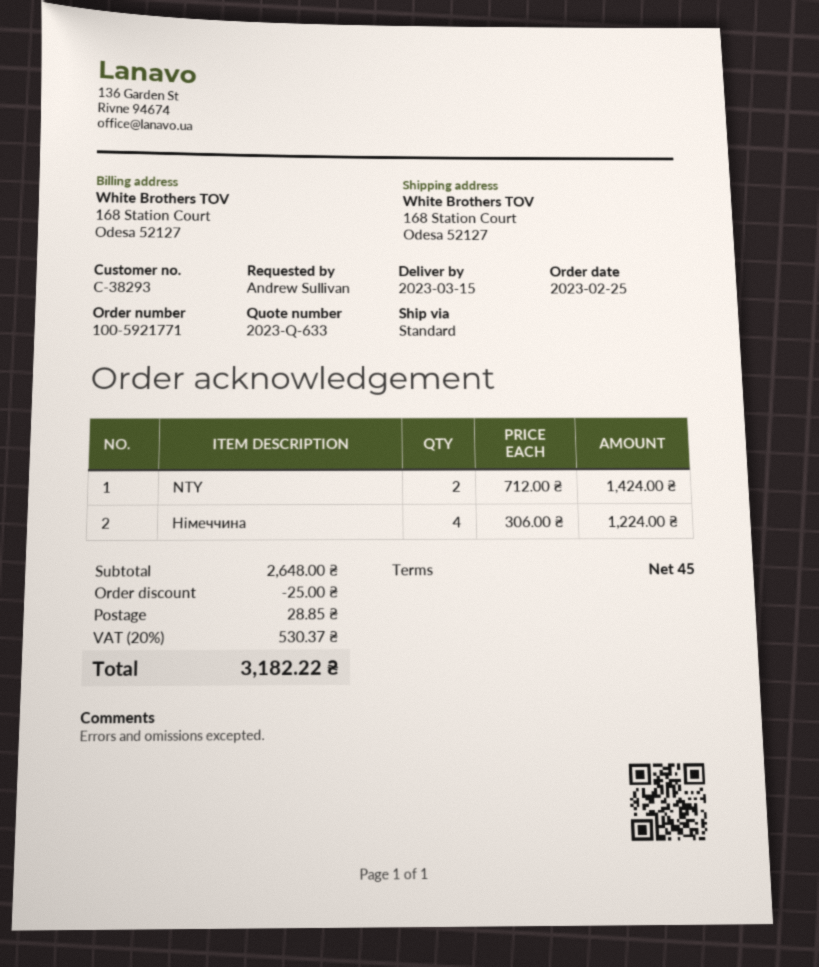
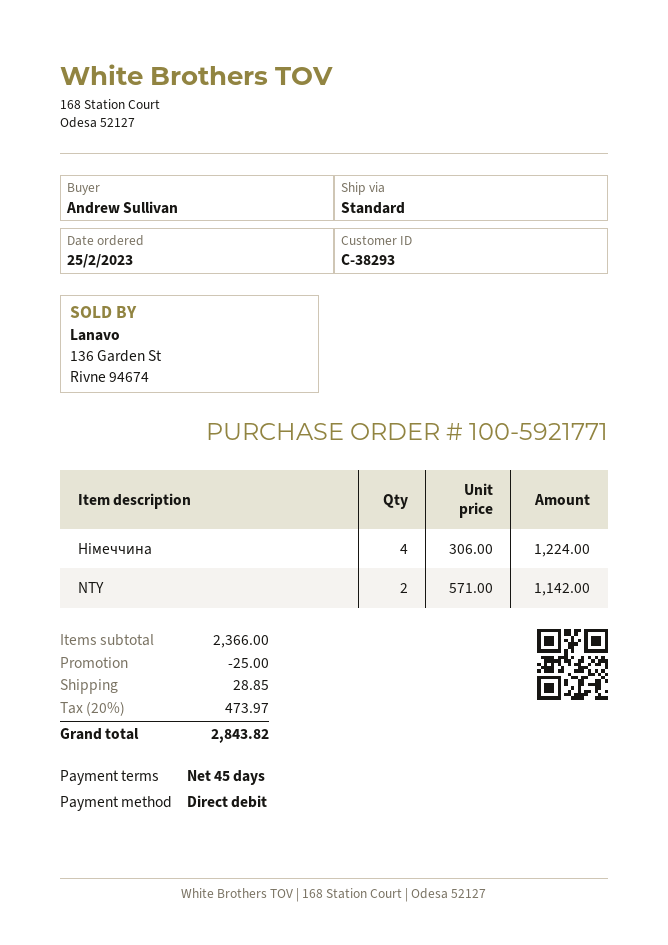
NTY: 2 x 712.00 = 1424.00 -> 2 x 571.00 = 1142.00
subtotal: 2648.00 -> 2366.00
tax: 20% = 530.37 -> 20% = 473.97
total: 3182.22 -> 2843.82

